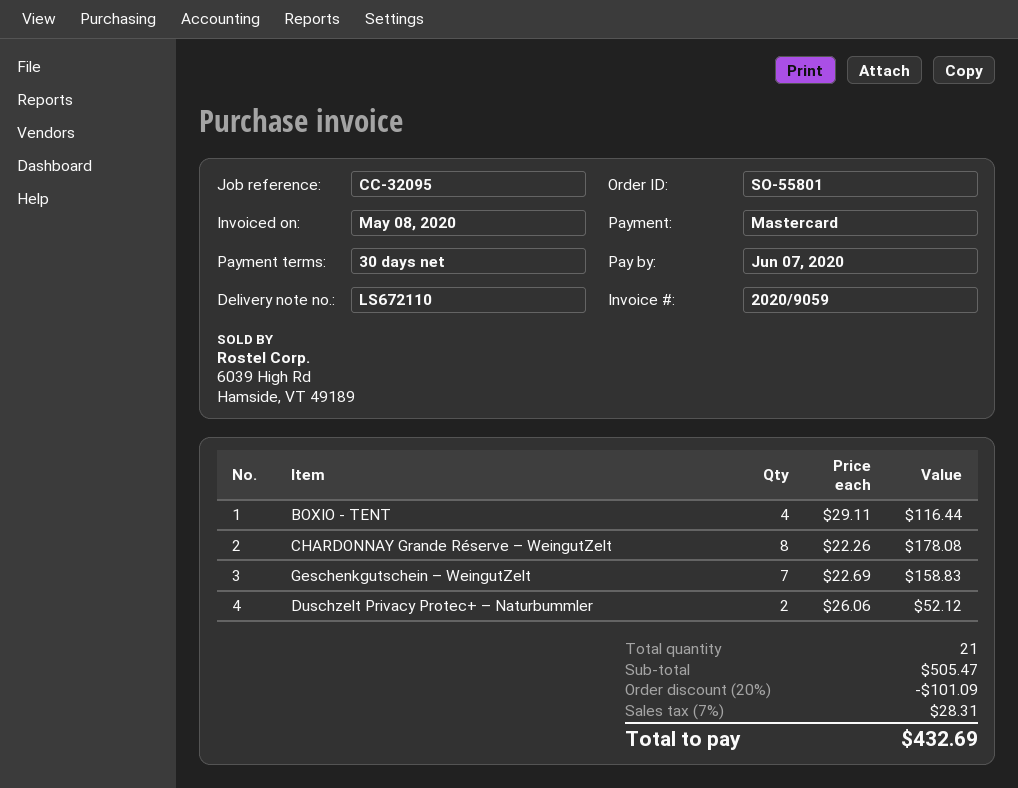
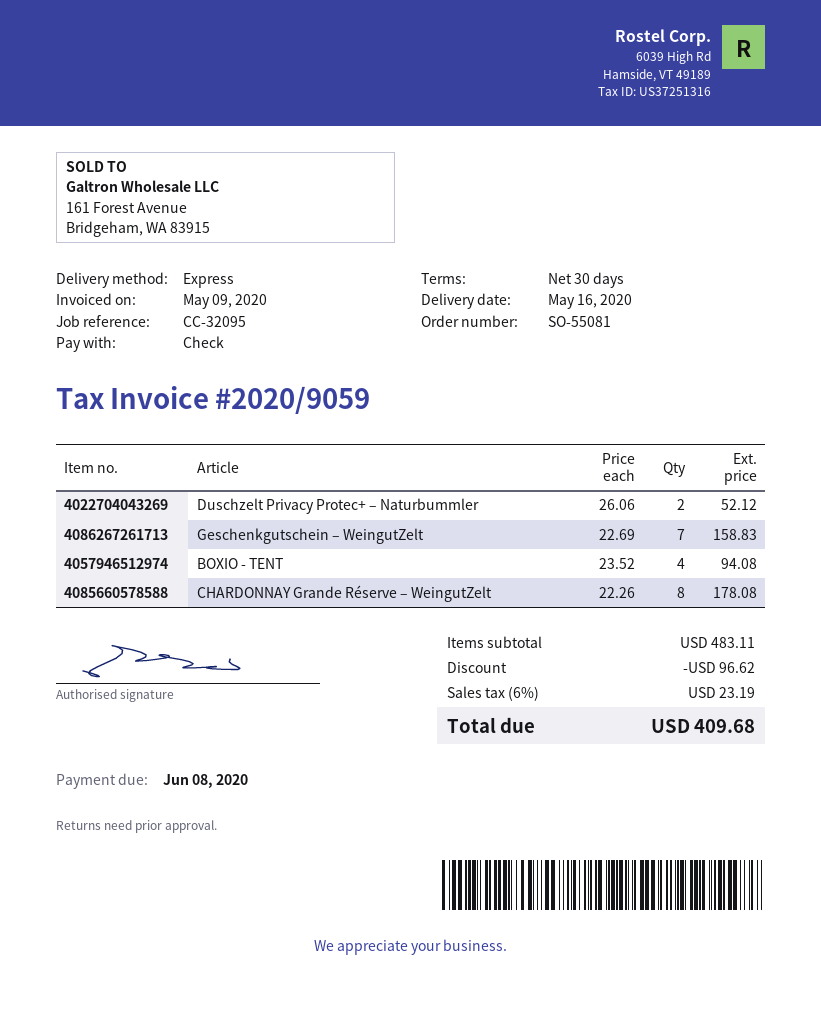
order number: SO-55801 -> SO-55081
invoice date: 2020-05-08 -> 2020-05-09
due date: 2020-06-07 -> 2020-06-08
payment method: Mastercard -> cheque
BOXIO - TENT: 4 x 29.11 = 116.44 -> 4 x 23.52 = 94.08
subtotal: 505.47 -> 483.11
discount: 101.09 -> 96.62
tax: 7% = 28.31 -> 6% = 23.19
total: 432.69 -> 409.68

